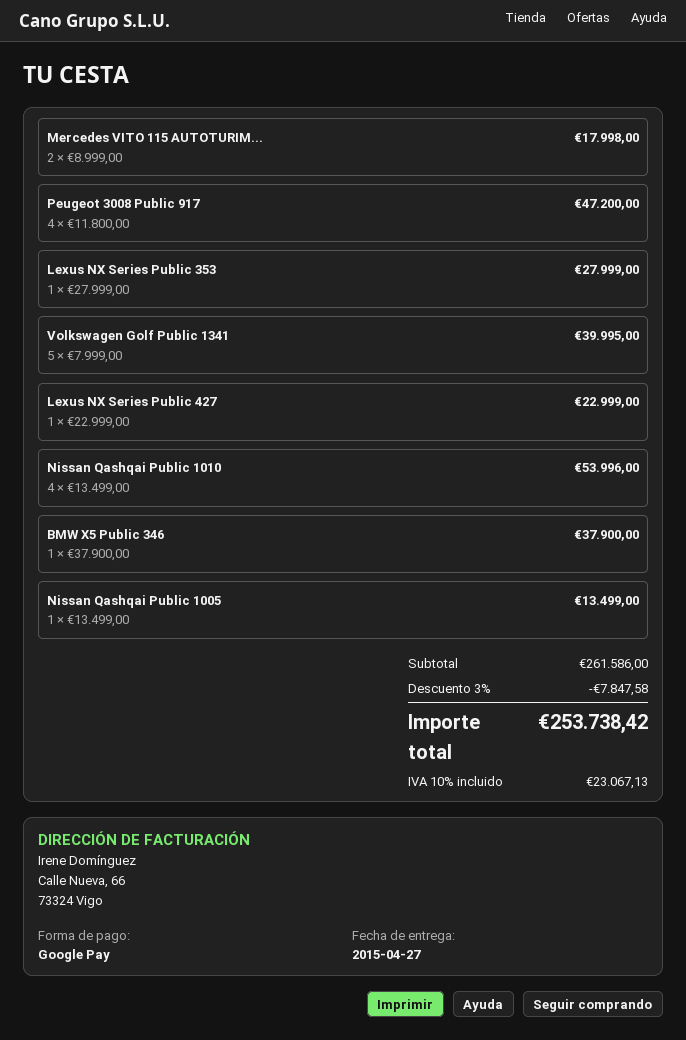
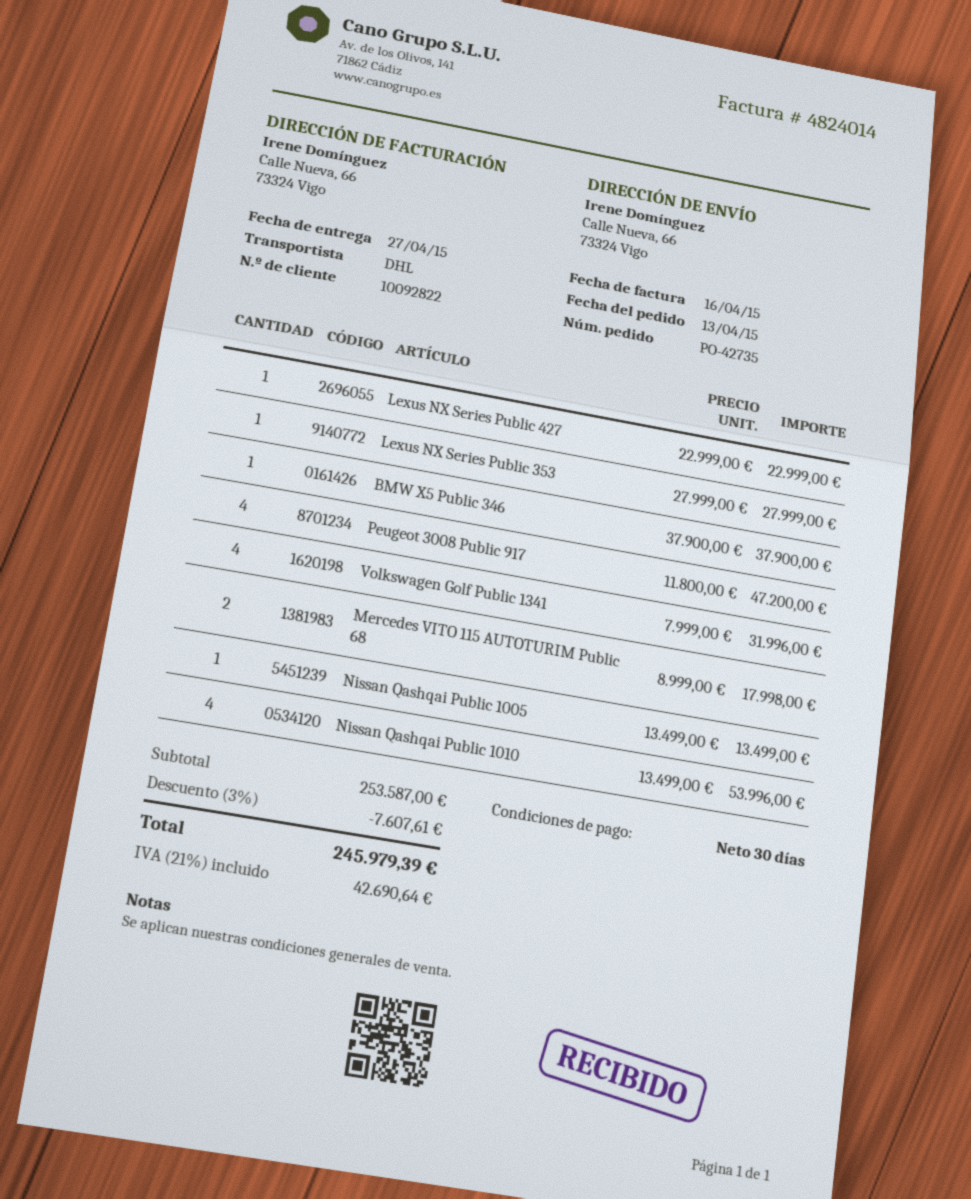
Volkswagen Golf Public 1341: 5 x 7999.00 = 39995.00 -> 4 x 7999.00 = 31996.00
subtotal: 261586.00 -> 253587.00
discount: 3% = 7847.58 -> 3% = 7607.61
tax: 10% = 23067.13 -> 21% = 42690.64
total: 253738.42 -> 245979.39

